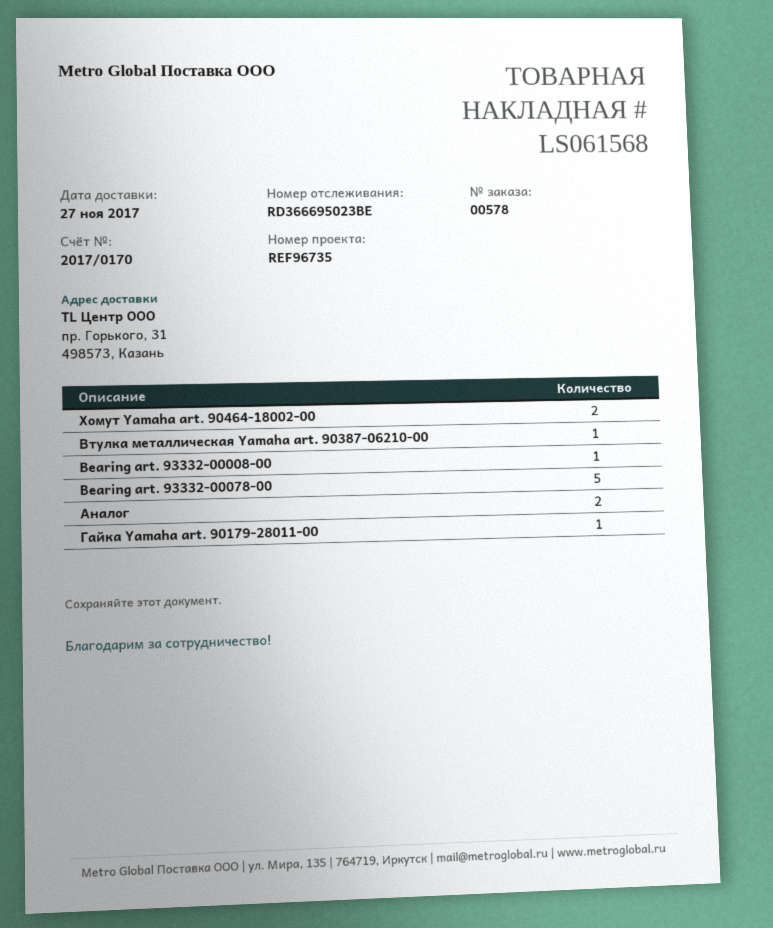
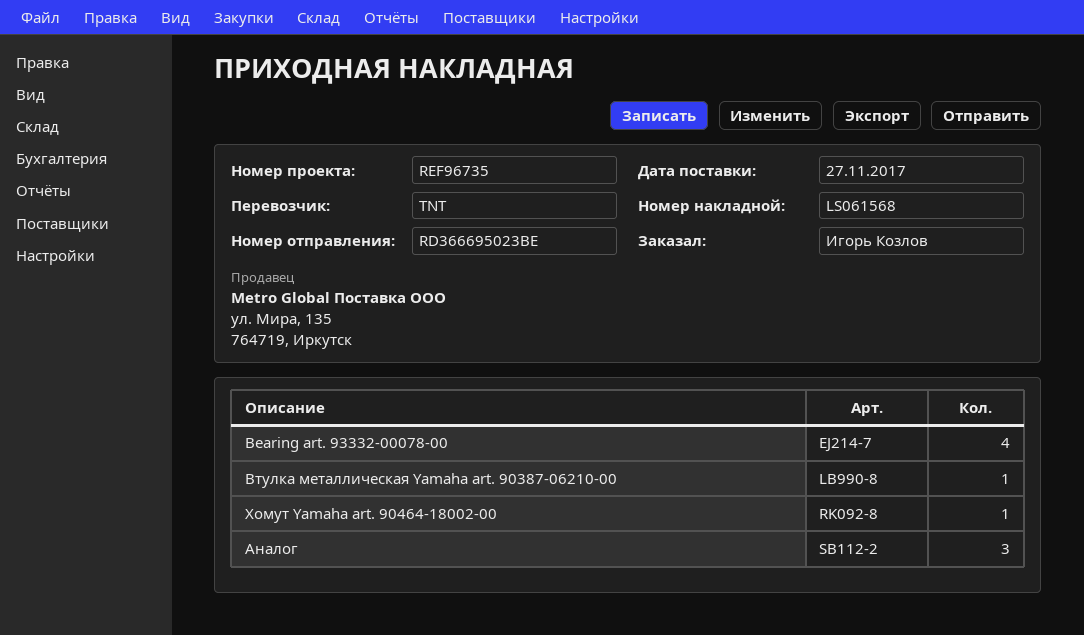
Хомут Yamaha art. 90464-18002-00: 2 -> 1
Bearing art. 93332-00008-00: 1 -> none
Bearing art. 93332-00078-00: 5 -> 4
Аналог: 2 -> 3
Гайка Yamaha art. 90179-28011-00: 1 -> none

